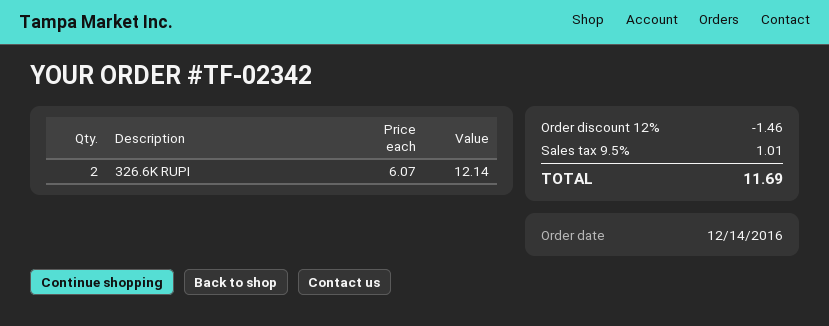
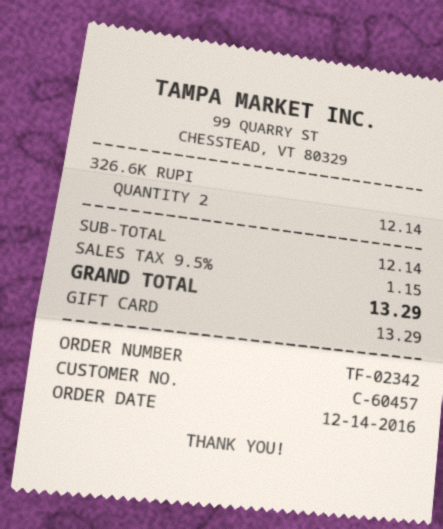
discount: 12% = 1.46 -> none
tax: 9.5% = 1.01 -> 9.5% = 1.15
total: 11.69 -> 13.29

